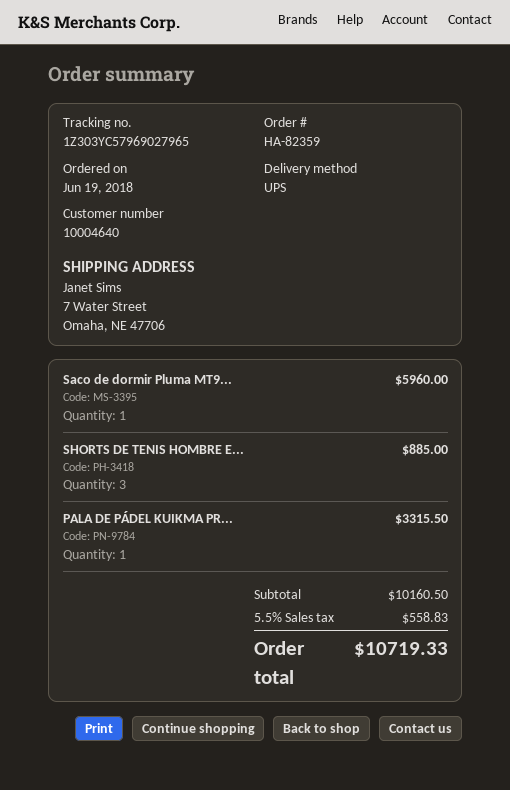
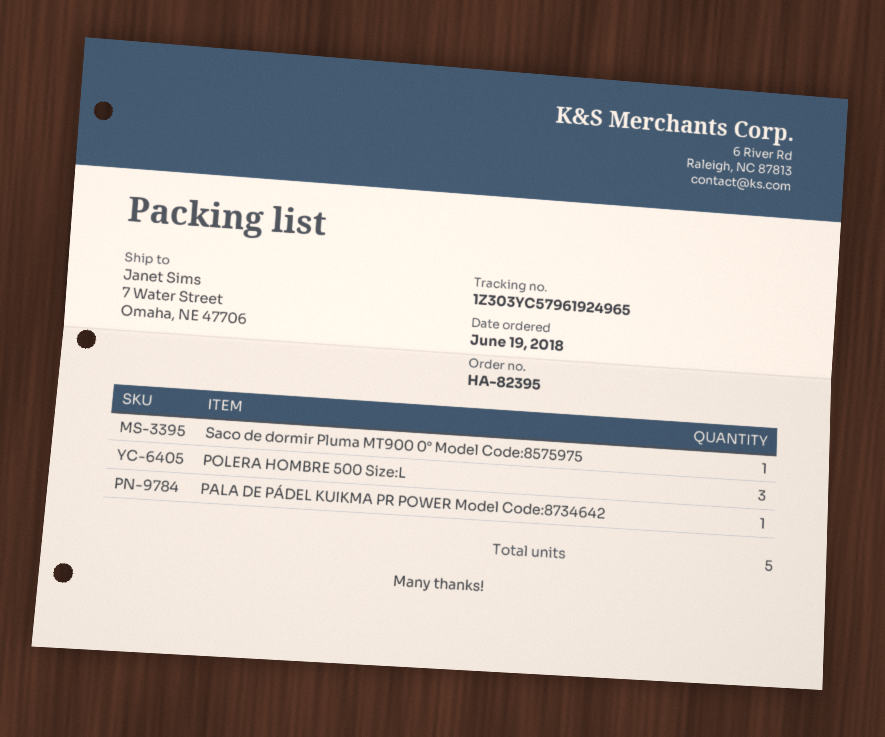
order number: HA-82359 -> HA-82395
tracking number: 1Z303YC57969027965 -> 1Z303YC57961924965
SHORTS DE TENIS HOMBRE E...: 3 -> none
POLERA HOMBRE 500 Size:L: none -> 3

